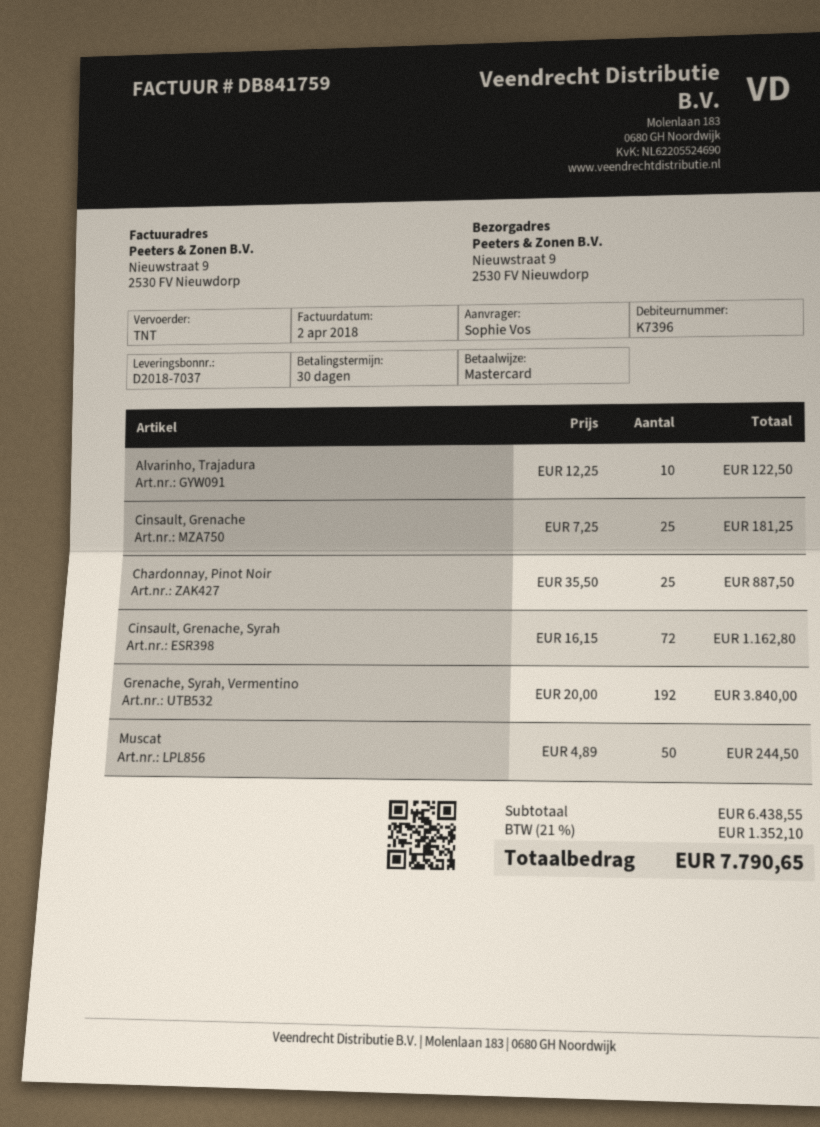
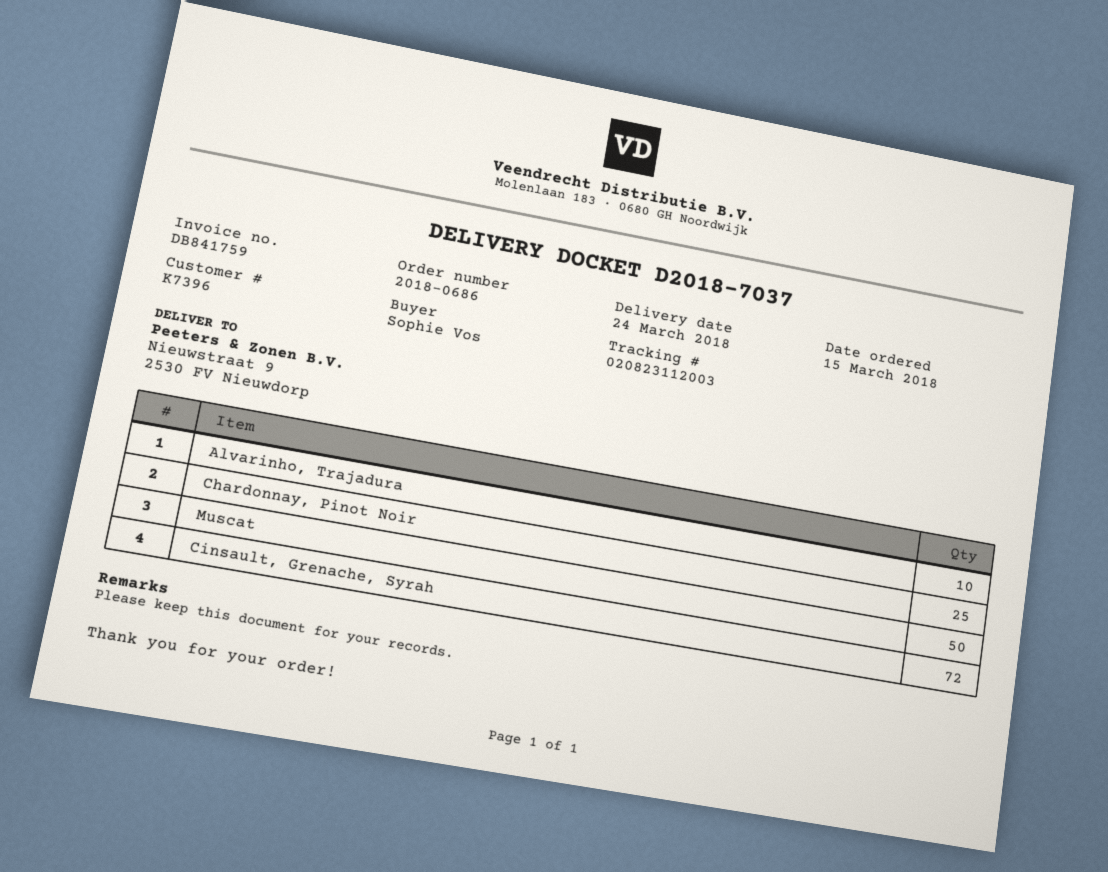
Cinsault, Grenache: 25 -> none
Grenache, Syrah, Vermentino: 192 -> none

